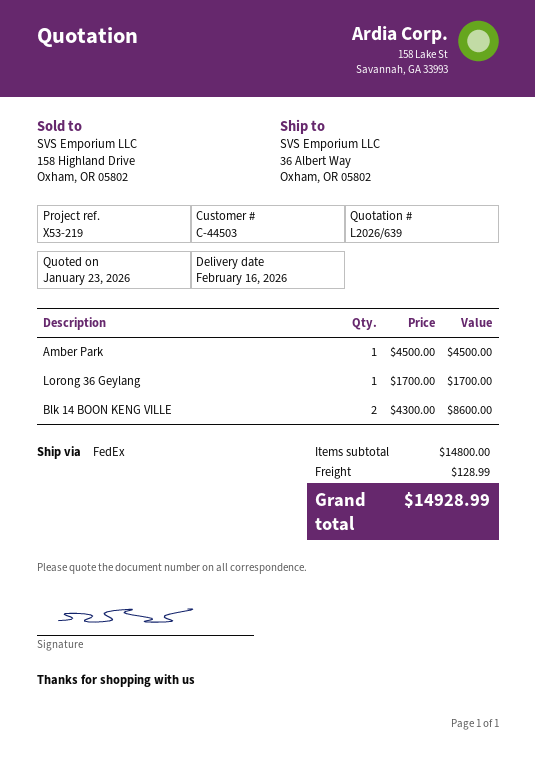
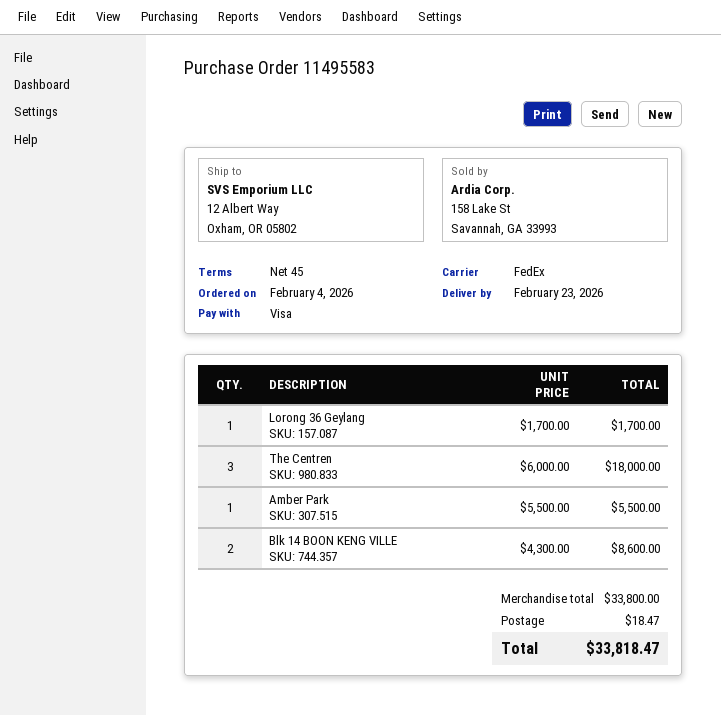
delivery date: 2026-02-16 -> 2026-02-23
ship to: 36 Albert Way, Oxham, OR 05802 -> 12 Albert Way, Oxham, OR 05802
Amber Park: 1 x 4500.00 = 4500.00 -> 1 x 5500.00 = 5500.00
The Centren: none -> 3 x 6000.00 = 18000.00
subtotal: 14800.00 -> 33800.00
shipping: 128.99 -> 18.47
total: 14928.99 -> 33818.47

